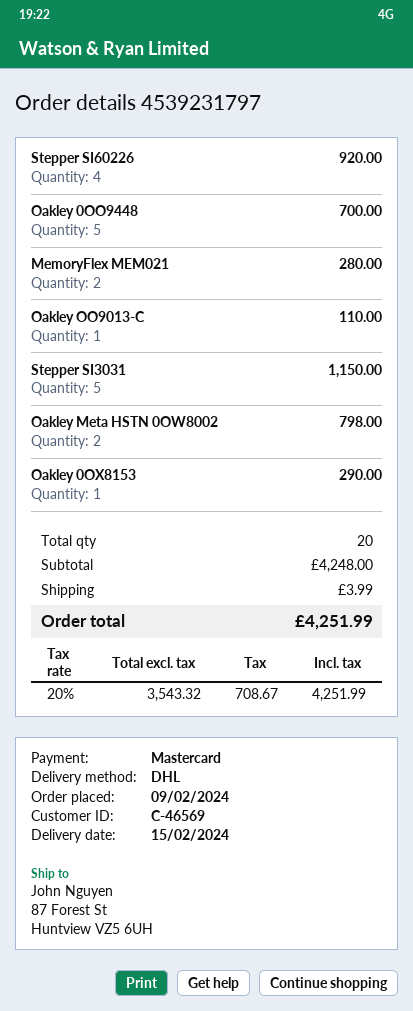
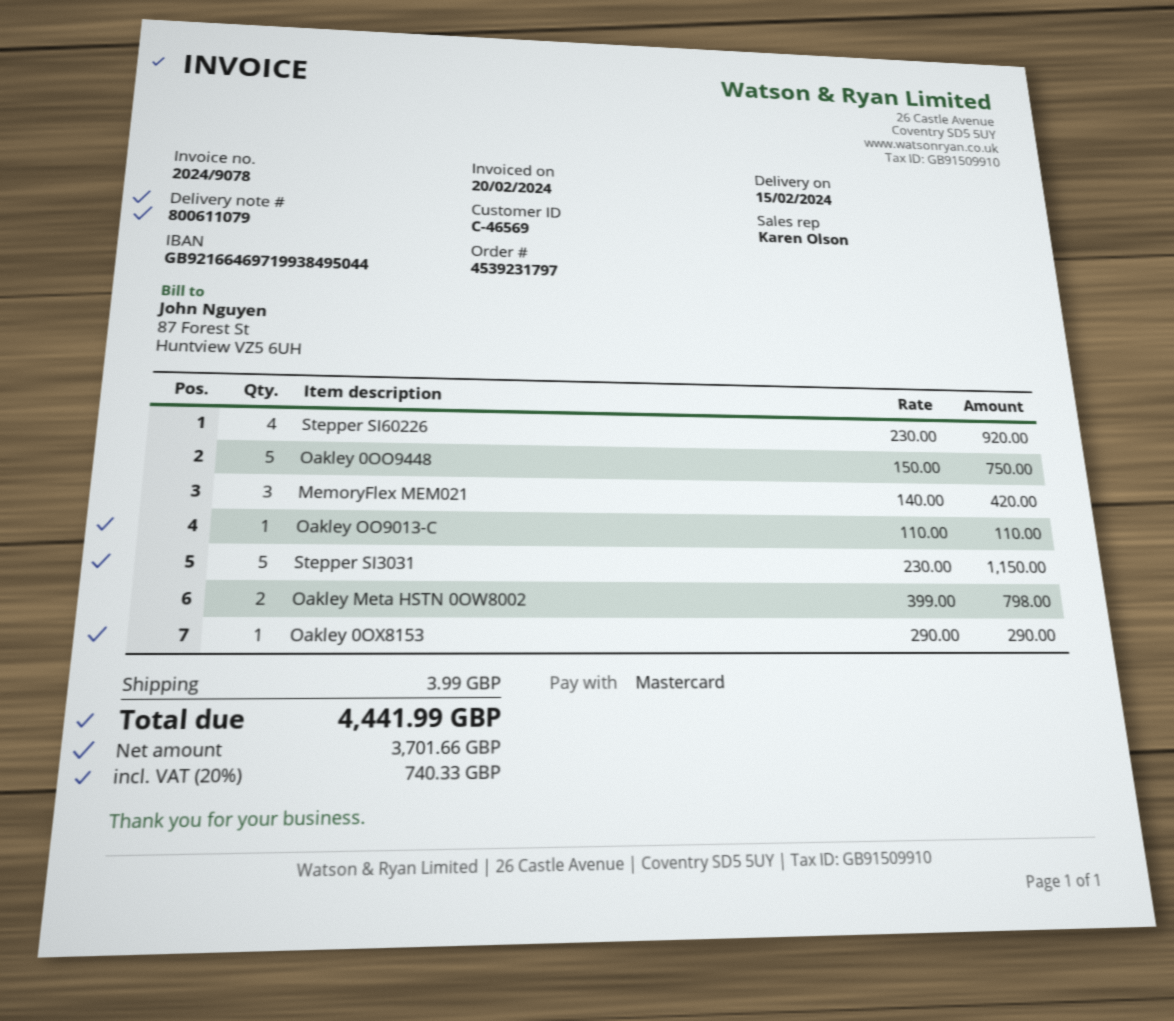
Oakley 0OO9448: 5 for 700.00 -> 5 for 750.00
MemoryFlex MEM021: 2 for 280.00 -> 3 for 420.00
net: 3543.32 -> 3701.66
tax: 20% = 708.67 -> 20% = 740.33
total: 4251.99 -> 4441.99

